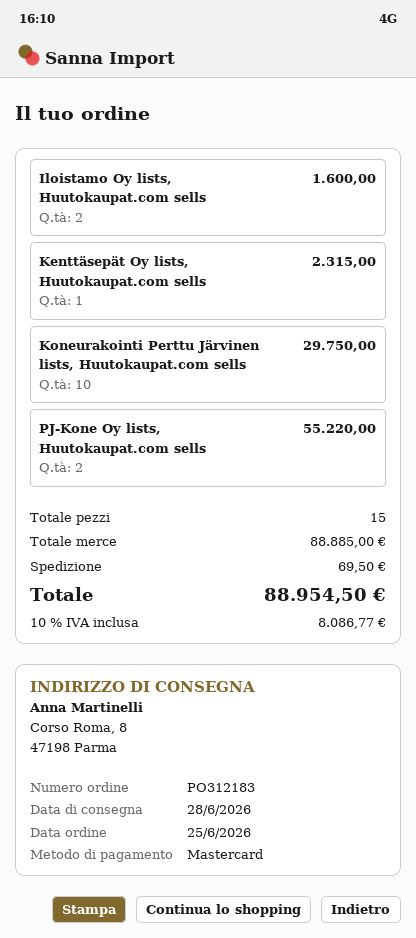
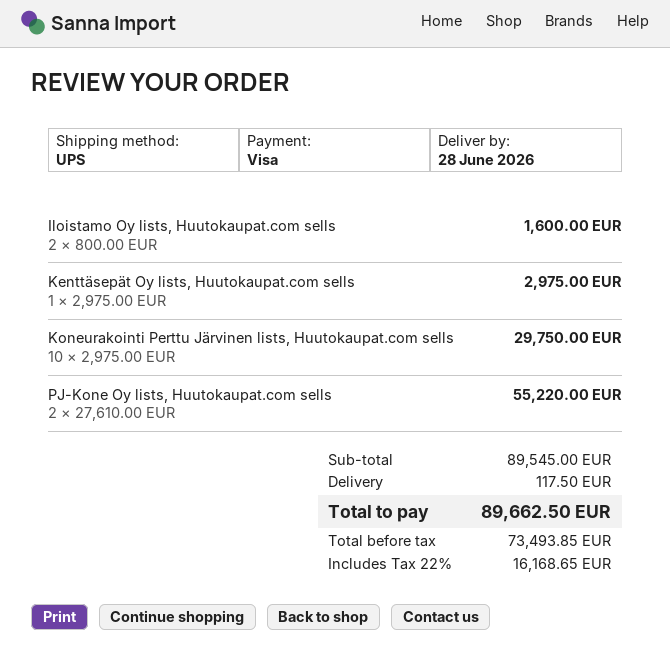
payment method: Mastercard -> Visa
Kenttäsepät Oy lists, Huutokaupat.com sells: 1 for 2315.00 -> 1 for 2975.00
subtotal: 88885.00 -> 89545.00
shipping: 69.50 -> 117.50
tax: 10% = 8086.77 -> 22% = 16168.65
total: 88954.50 -> 89662.50

